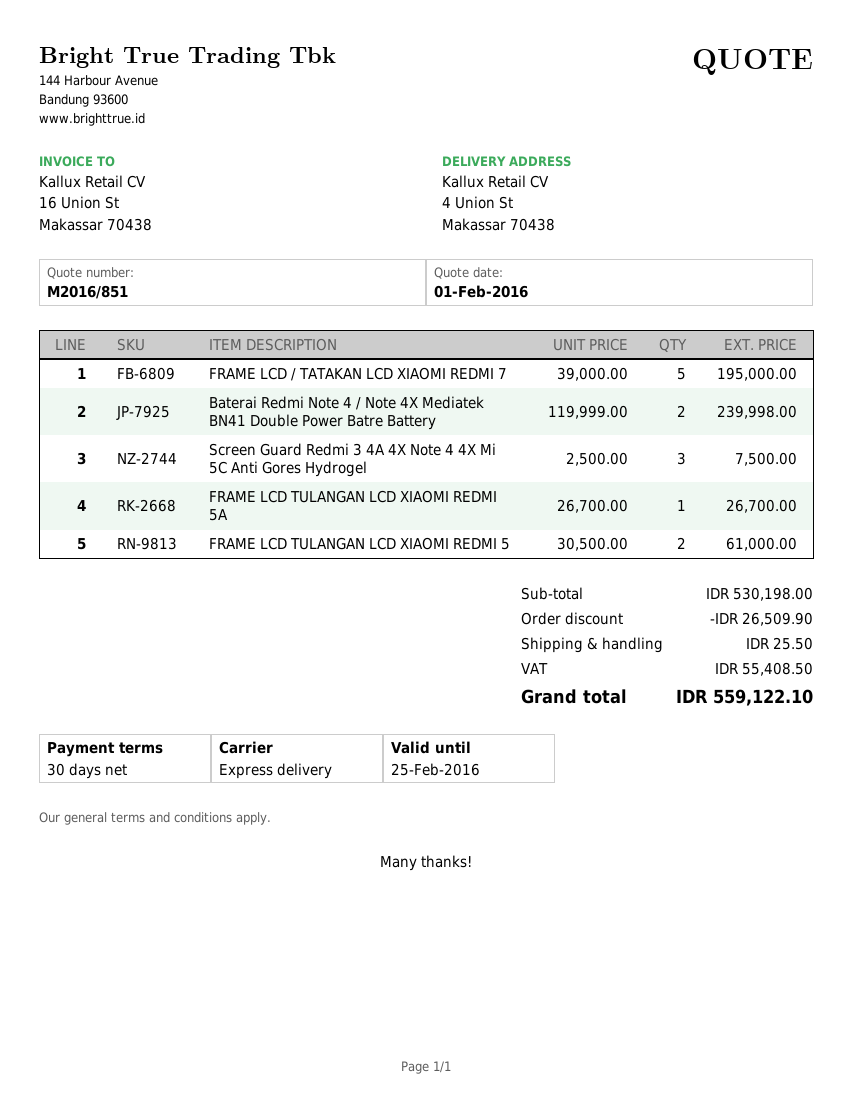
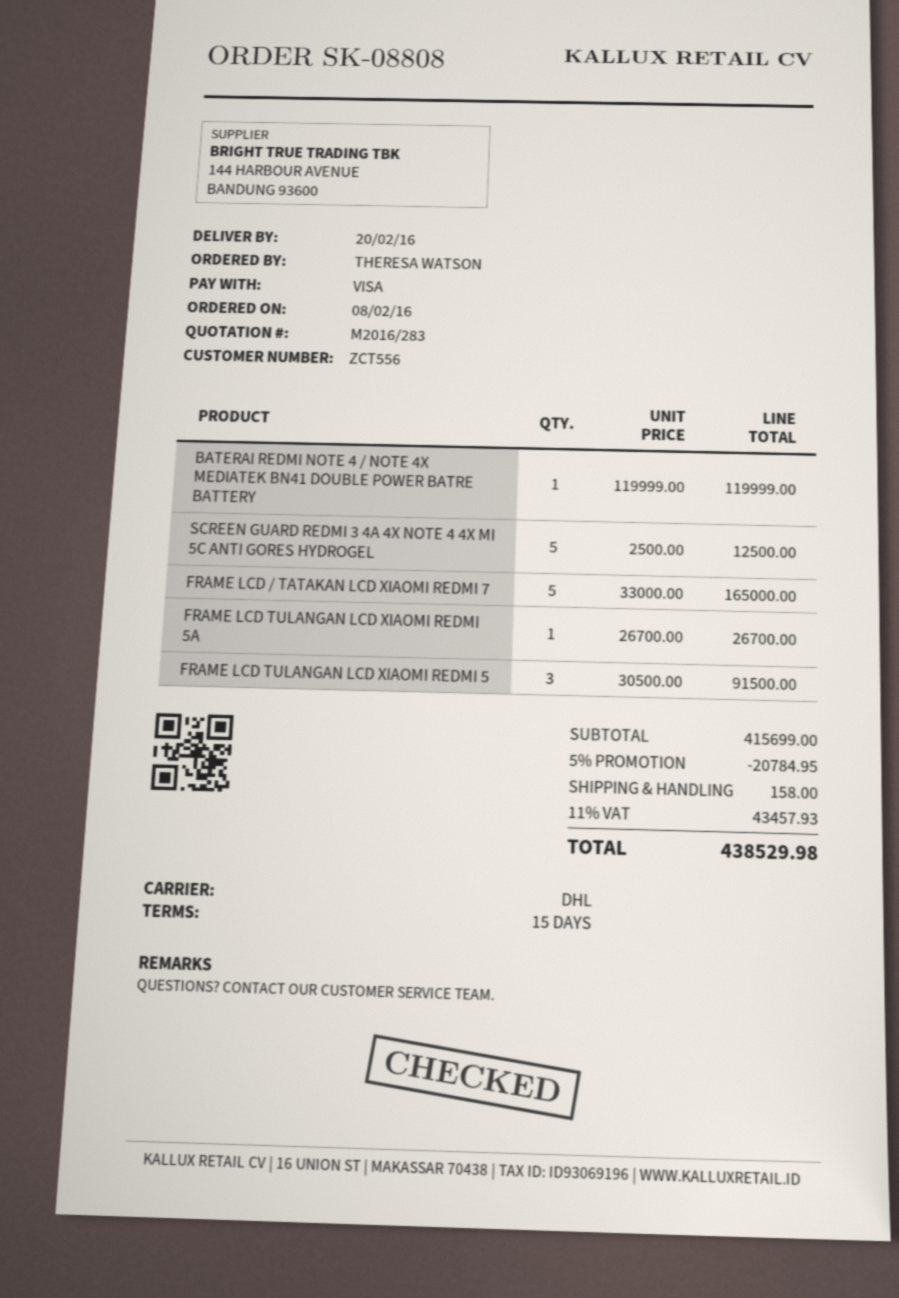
quote number: M2016/851 -> M2016/283
payment terms: 30 days -> 15 days
shipping method: express -> DHL
FRAME LCD / TATAKAN LCD XIAOMI REDMI 7: 5 x 39000.00 = 195000.00 -> 5 x 33000.00 = 165000.00
Baterai Redmi Note 4 / Note 4X Mediatek BN41 Double Power Batre Battery: 2 x 119999.00 = 239998.00 -> 1 x 119999.00 = 119999.00
Screen Guard Redmi 3 4A 4X Note 4 4X Mi 5C Anti Gores Hydrogel: 3 x 2500.00 = 7500.00 -> 5 x 2500.00 = 12500.00
FRAME LCD TULANGAN LCD XIAOMI REDMI 5: 2 x 30500.00 = 61000.00 -> 3 x 30500.00 = 91500.00
subtotal: 530198.00 -> 415699.00
discount: 26509.90 -> 20784.95
shipping: 25.50 -> 158.00
tax: 55408.50 -> 43457.93
total: 559122.10 -> 438529.98

